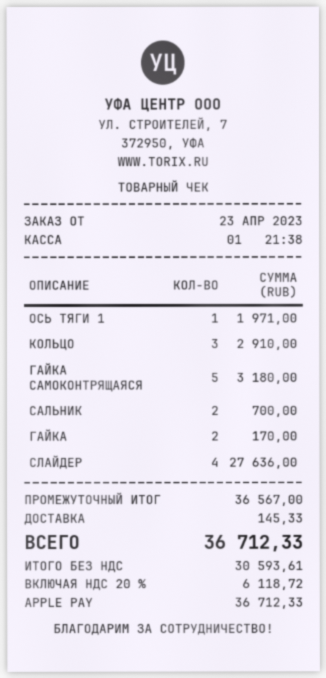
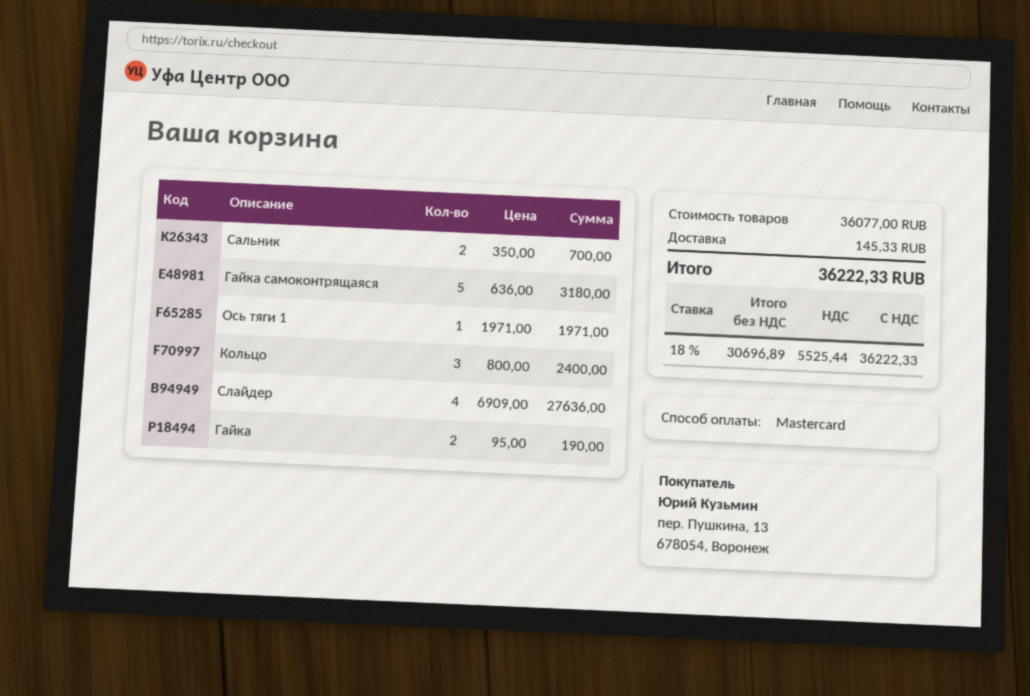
payment method: Apple Pay -> Mastercard
КОЛЬЦО: 3 for 2910.00 -> 3 for 2400.00
ГАЙКА: 2 for 170.00 -> 2 for 190.00
subtotal: 36567.00 -> 36077.00
net: 30593.61 -> 30696.89
tax: 20% = 6118.72 -> 18% = 5525.44
total: 36712.33 -> 36222.33

